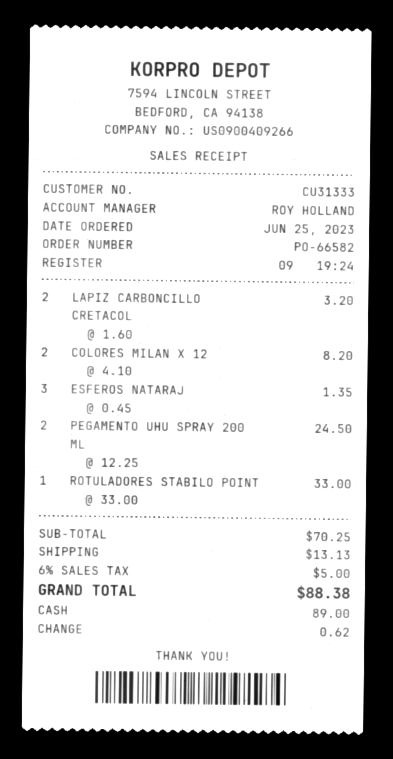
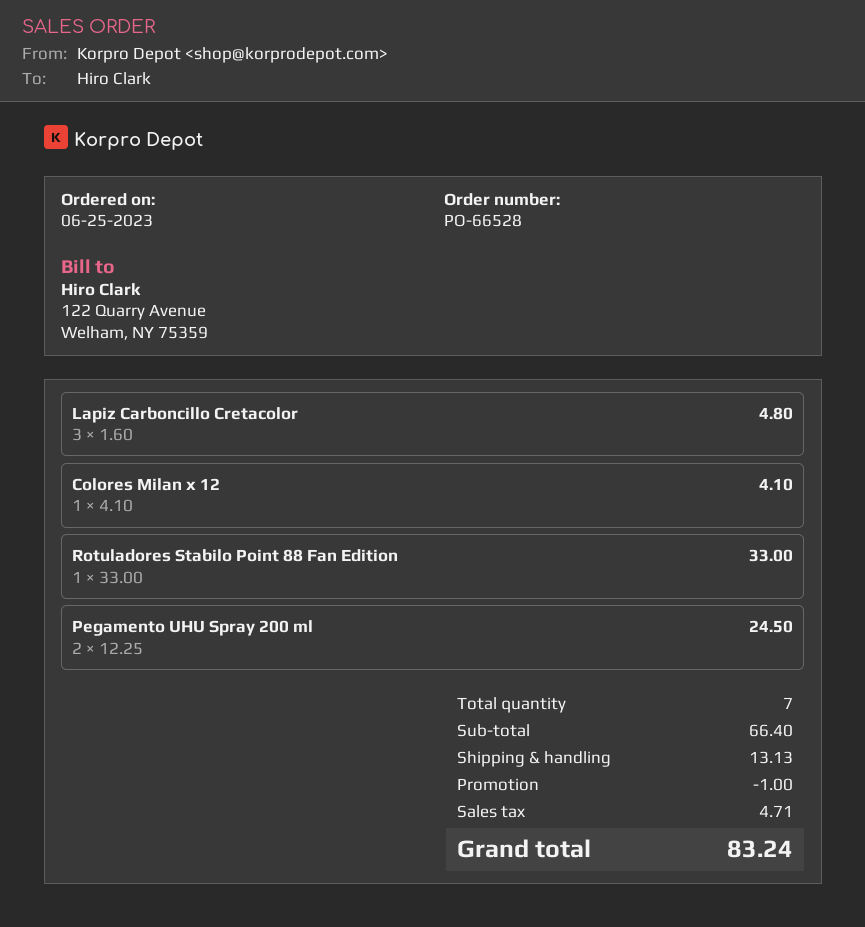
order number: PO-66582 -> PO-66528
LAPIZ CARBONCILLO CRETACOL: 2 x 1.60 = 3.20 -> 3 x 1.60 = 4.80
COLORES MILAN X 12: 2 x 4.10 = 8.20 -> 1 x 4.10 = 4.10
ESFEROS NATARAJ: 3 x 0.45 = 1.35 -> none
subtotal: 70.25 -> 66.40
discount: none -> 1.00
tax: 5.00 -> 4.71
total: 88.38 -> 83.24

